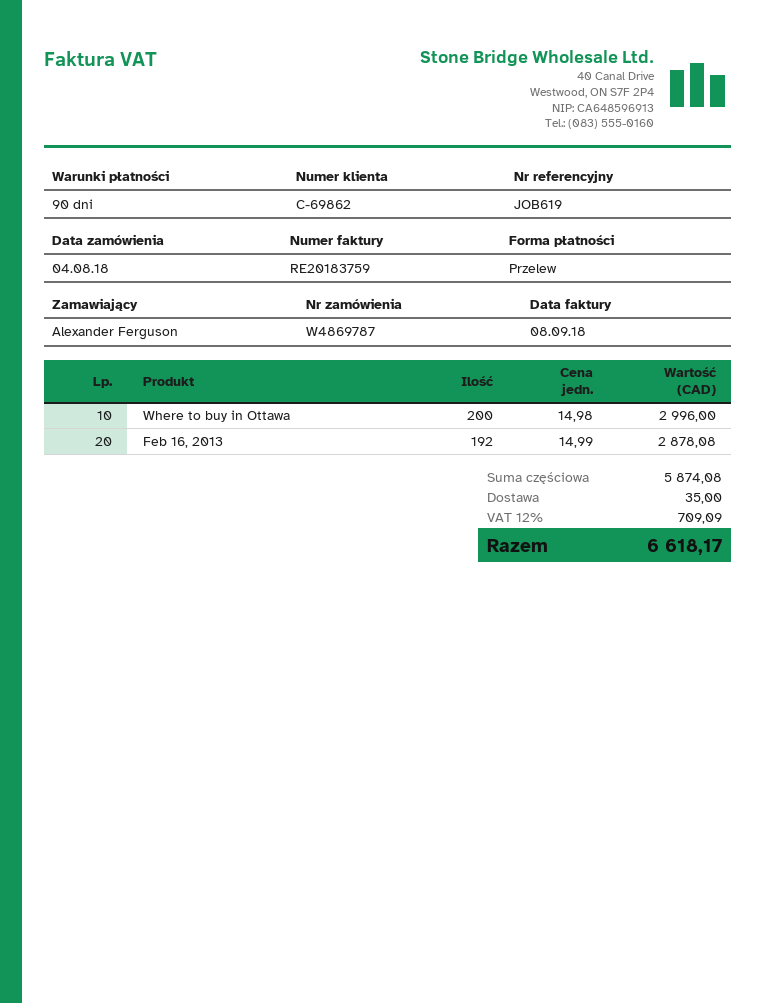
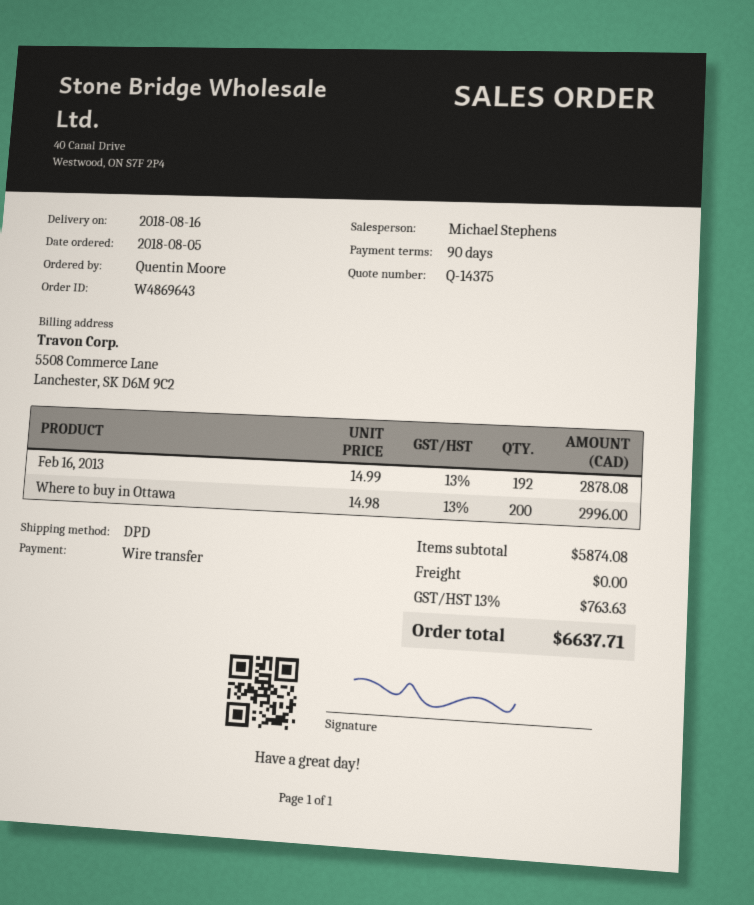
order number: W4869787 -> W4869643
order date: 2018-08-04 -> 2018-08-05
ordered by: Alexander Ferguson -> Quentin Moore
shipping: 35.00 -> 0.00
tax: 12% = 709.09 -> 13% = 763.63
total: 6618.17 -> 6637.71

